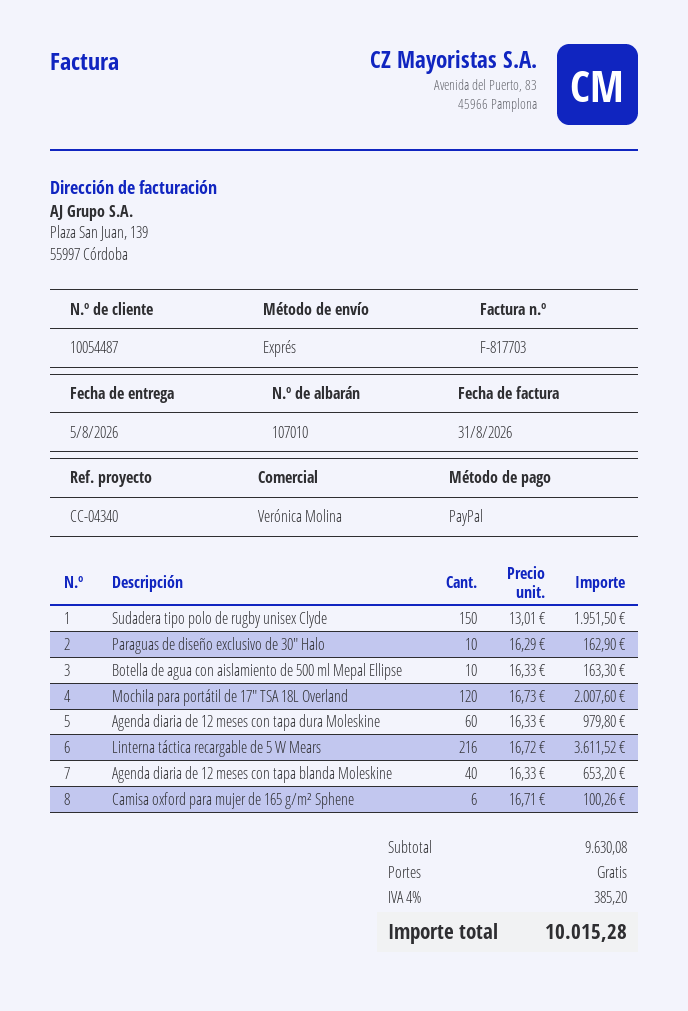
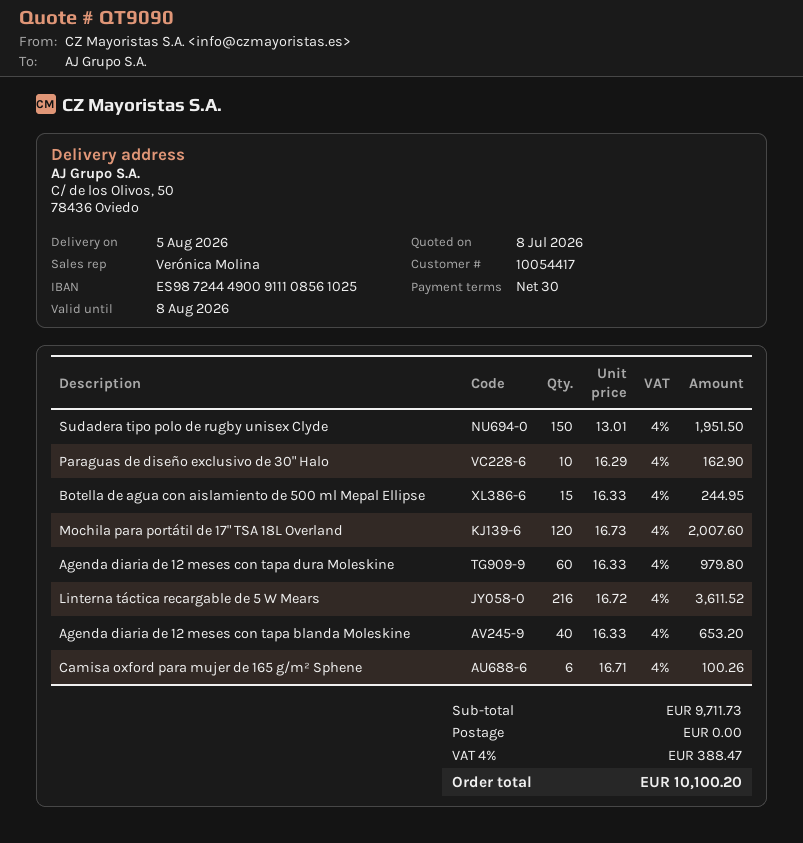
customer number: 10054487 -> 10054417
Botella de agua con aislamiento de 500 ml Mepal Ellipse: 10 x 16.33 = 163.30 -> 15 x 16.33 = 244.95
subtotal: 9630.08 -> 9711.73
tax: 4% = 385.20 -> 4% = 388.47
total: 10015.28 -> 10100.20

